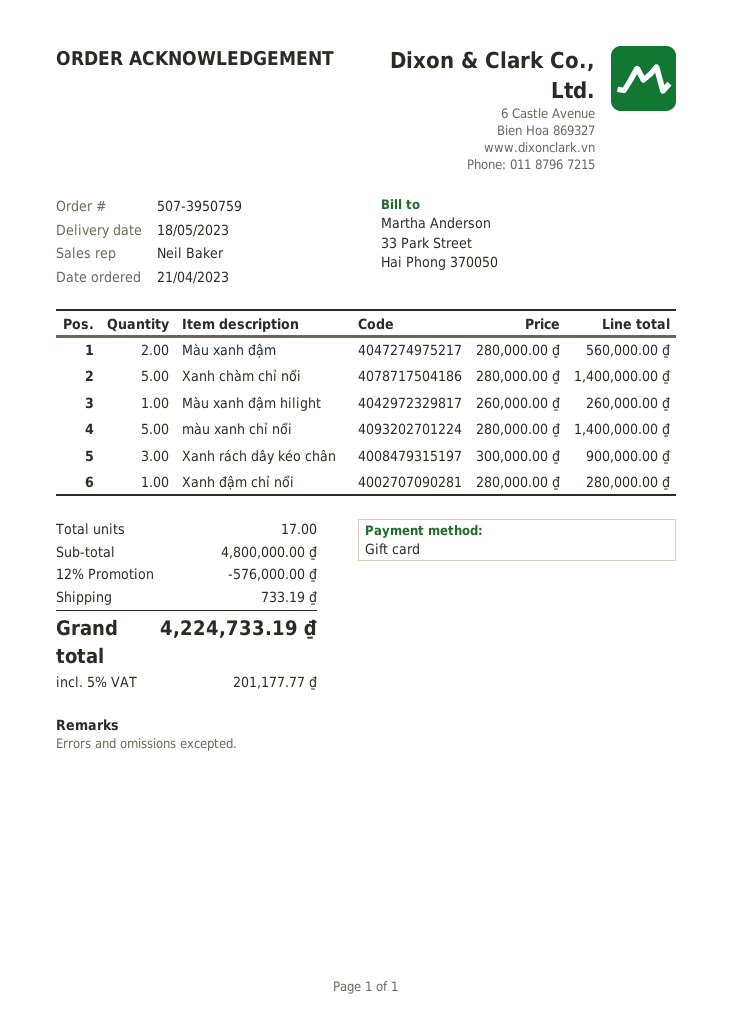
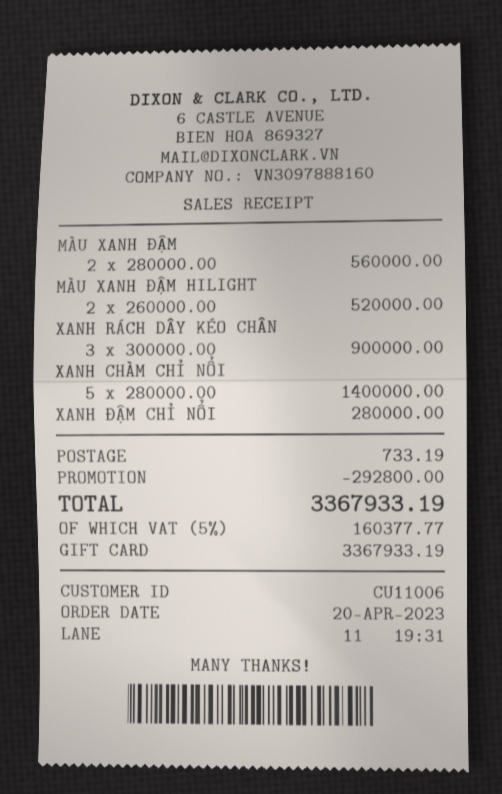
order date: 2023-04-21 -> 2023-04-20
Màu xanh đậm hilight: 1 x 260000.00 = 260000.00 -> 2 x 260000.00 = 520000.00
màu xanh chỉ nổi: 5 x 280000.00 = 1400000.00 -> none
discount: 576000.00 -> 292800.00
tax: 5% = 201177.77 -> 5% = 160377.77
total: 4224733.19 -> 3367933.19

